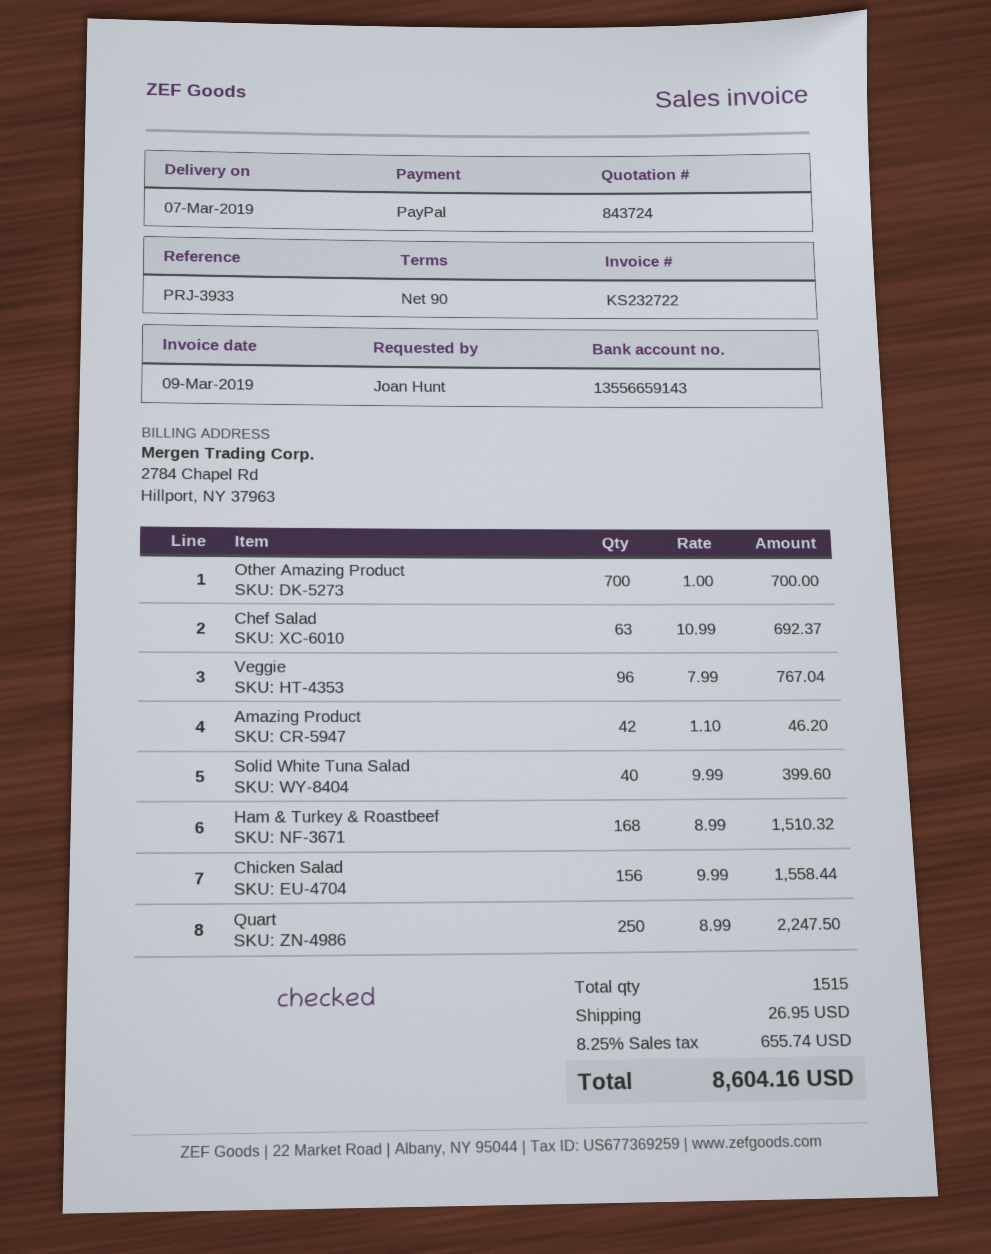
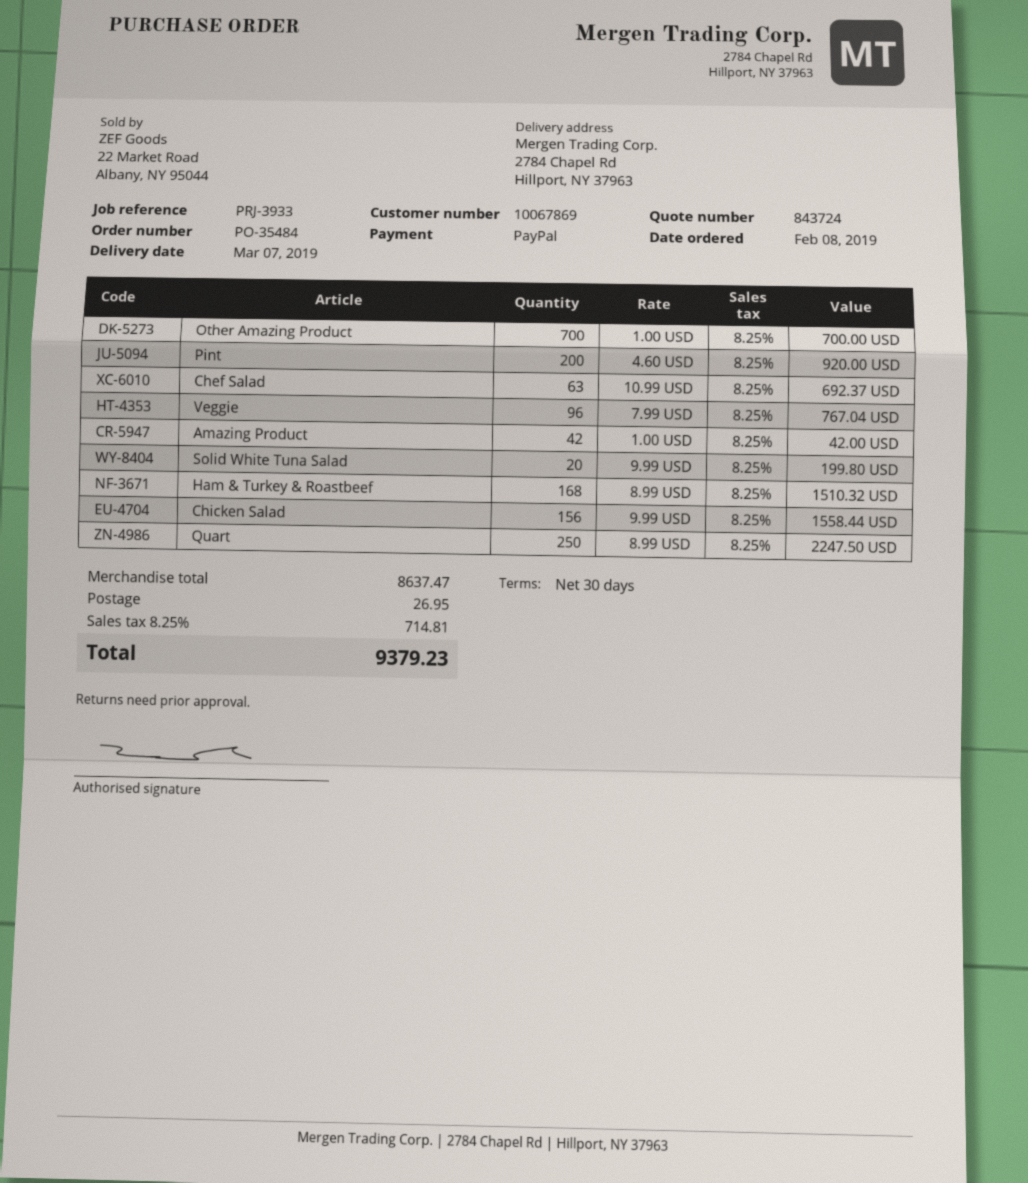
payment terms: 90 days -> 30 days
Amazing Product: 42 x 1.10 = 46.20 -> 42 x 1.00 = 42.00
Solid White Tuna Salad: 40 x 9.99 = 399.60 -> 20 x 9.99 = 199.80
Pint: none -> 200 x 4.60 = 920.00
tax: 8.25% = 655.74 -> 8.25% = 714.81
total: 8604.16 -> 9379.23

